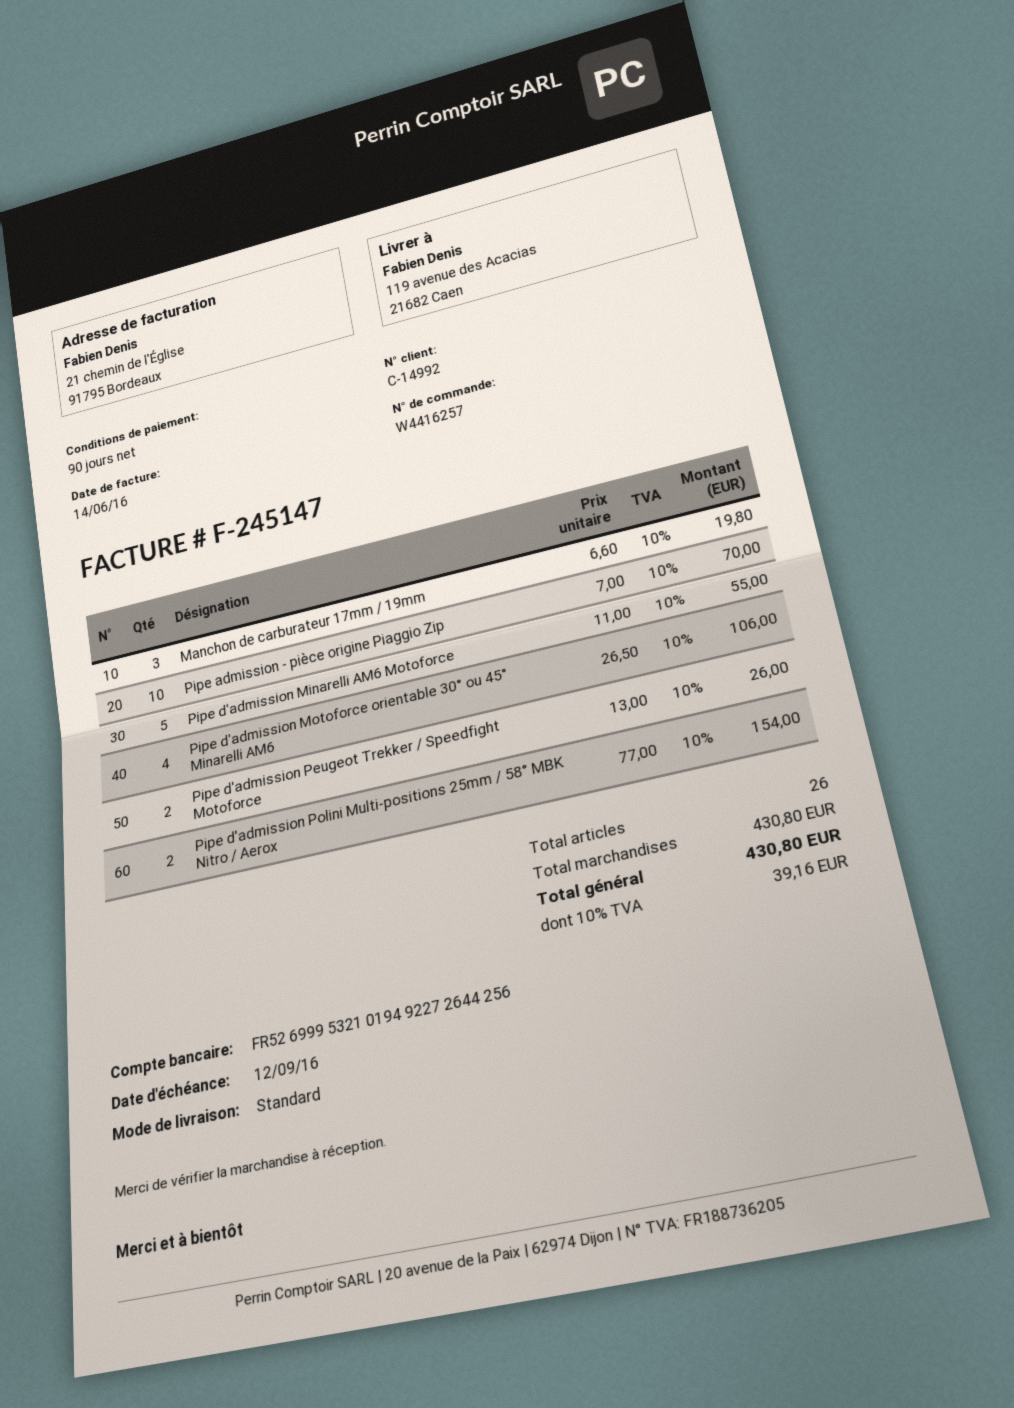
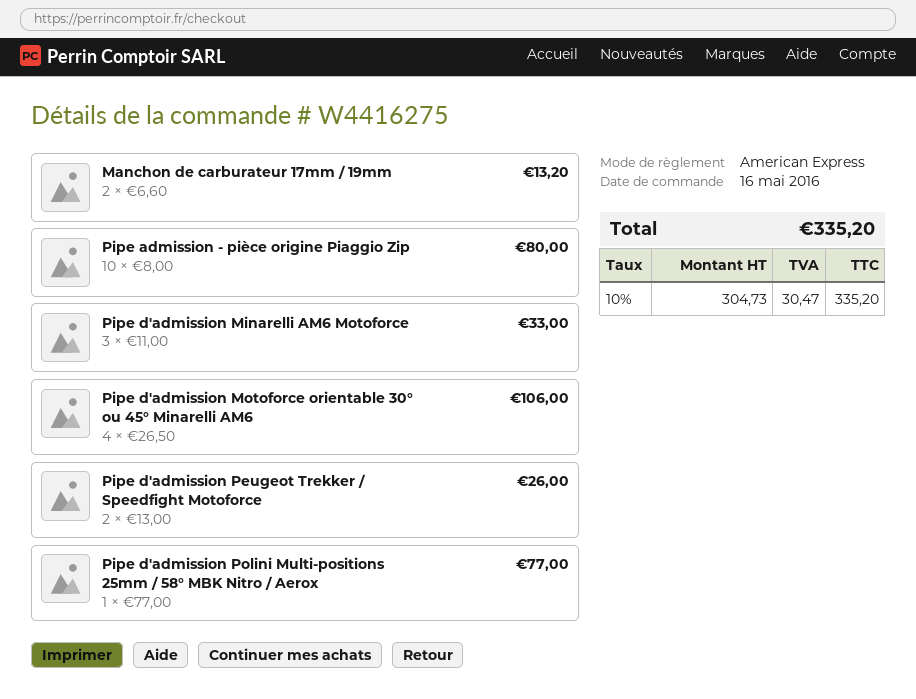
order number: W4416257 -> W4416275
Manchon de carburateur 17mm / 19mm: 3 x 6.60 = 19.80 -> 2 x 6.60 = 13.20
Pipe admission - pièce origine Piaggio Zip: 10 x 7.00 = 70.00 -> 10 x 8.00 = 80.00
Pipe d'admission Minarelli AM6 Motoforce: 5 x 11.00 = 55.00 -> 3 x 11.00 = 33.00
Pipe d'admission Polini Multi-positions 25mm / 58° MBK Nitro / Aerox: 2 x 77.00 = 154.00 -> 1 x 77.00 = 77.00
tax: 10% = 39.16 -> 10% = 30.47
total: 430.80 -> 335.20

